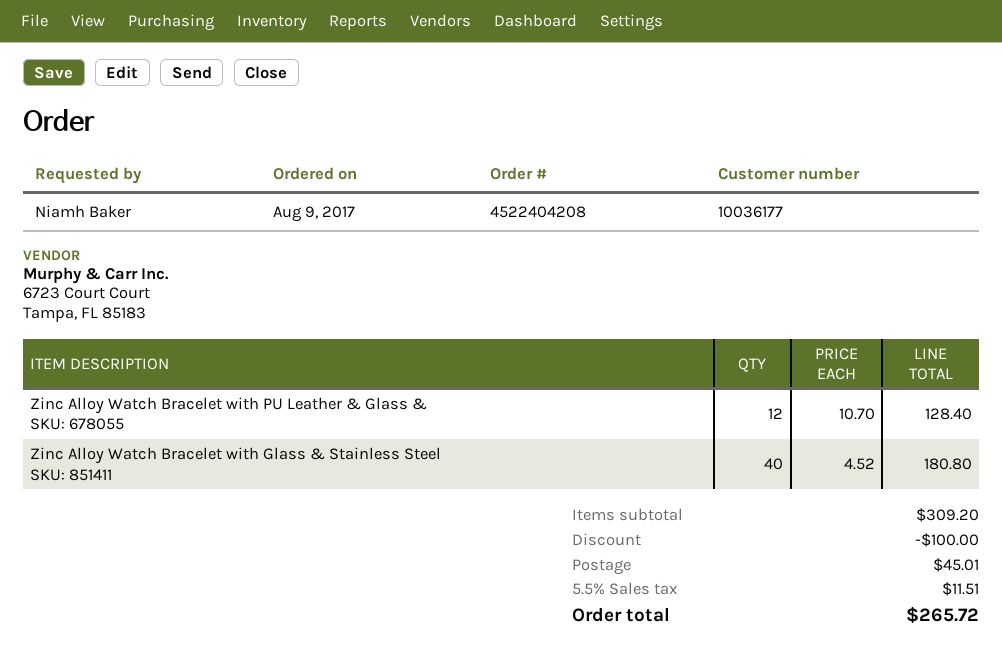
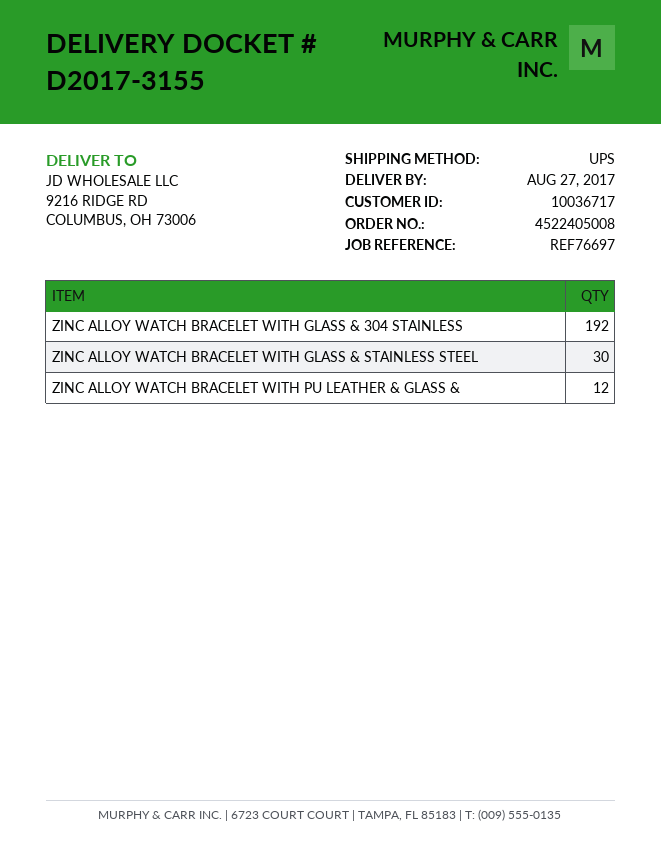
order number: 4522404208 -> 4522405008
customer number: 10036177 -> 10036717
Zinc Alloy Watch Bracelet with Glass & Stainless Steel: 40 -> 30
ZINC ALLOY WATCH BRACELET WITH GLASS & 304 STAINLESS: none -> 192

